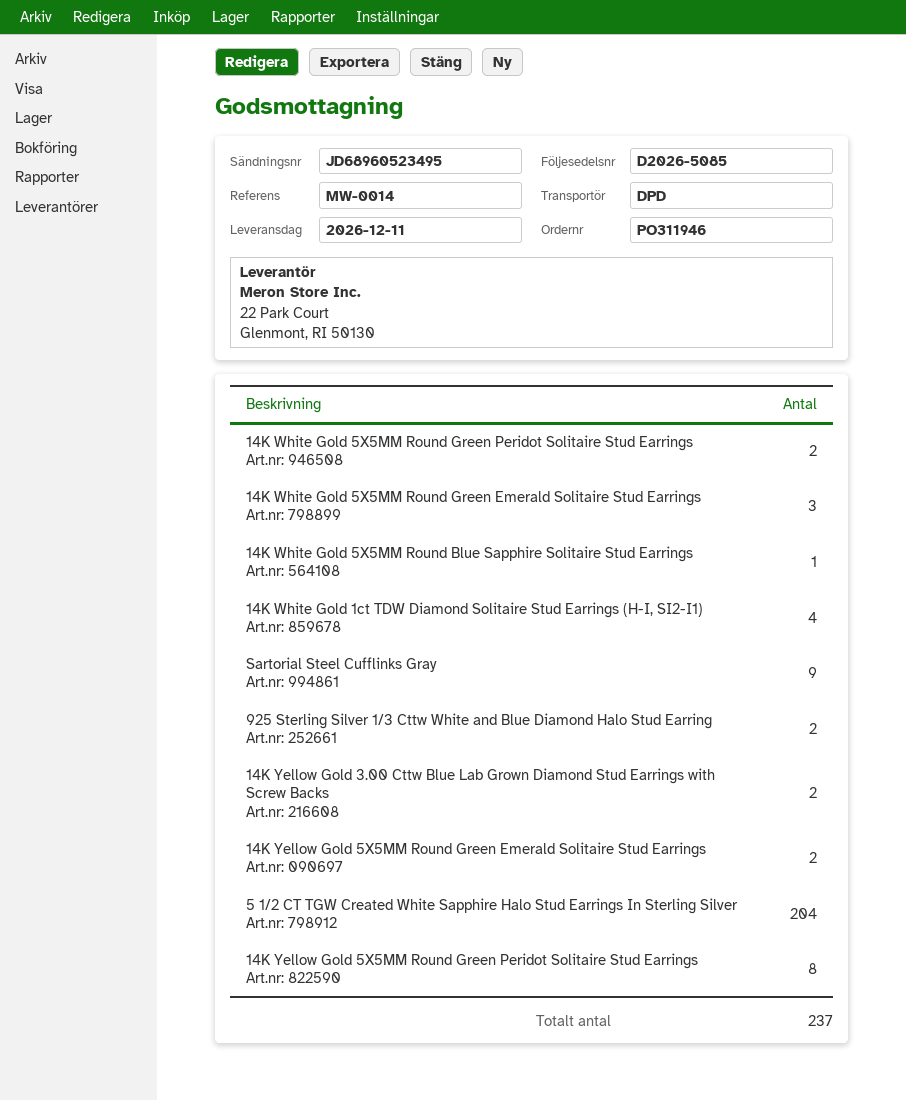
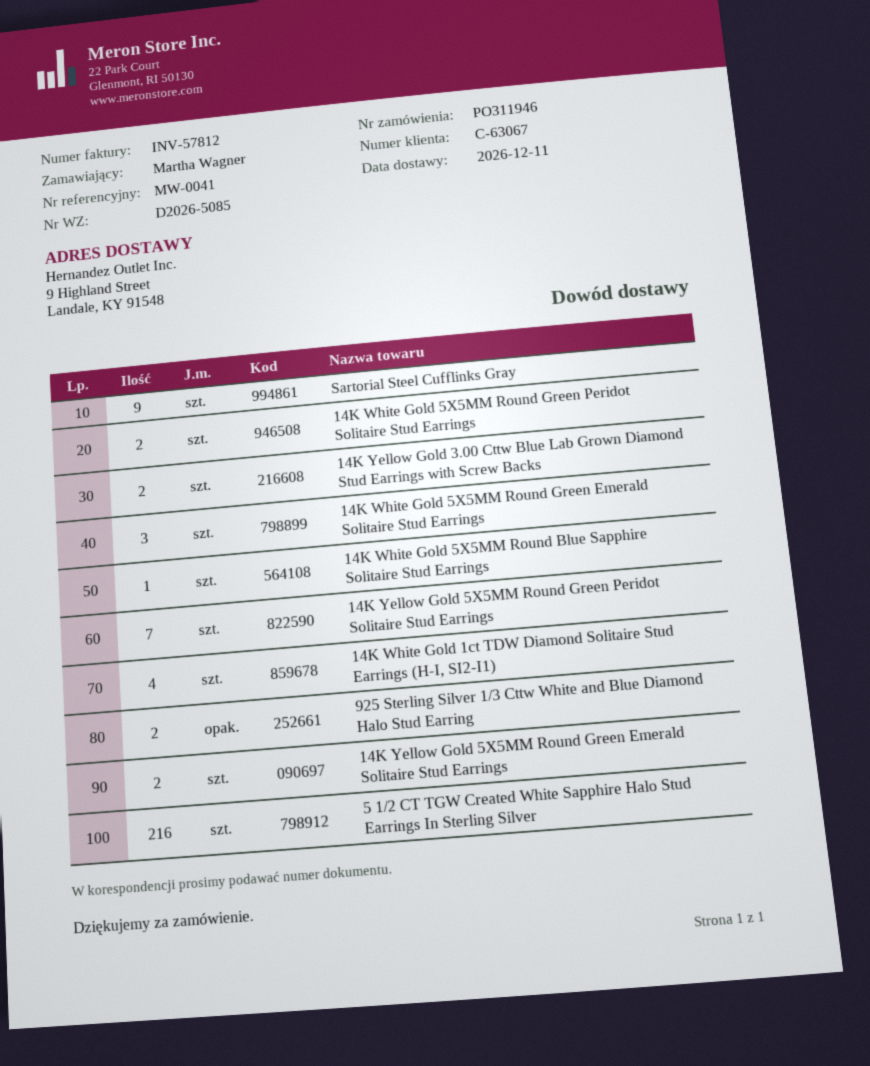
reference: MW-0014 -> MW-0041
5 1/2 CT TGW Created White Sapphire Halo Stud Earrings In Sterling Silver: 204 -> 216
14K Yellow Gold 5X5MM Round Green Peridot Solitaire Stud Earrings: 8 -> 7

